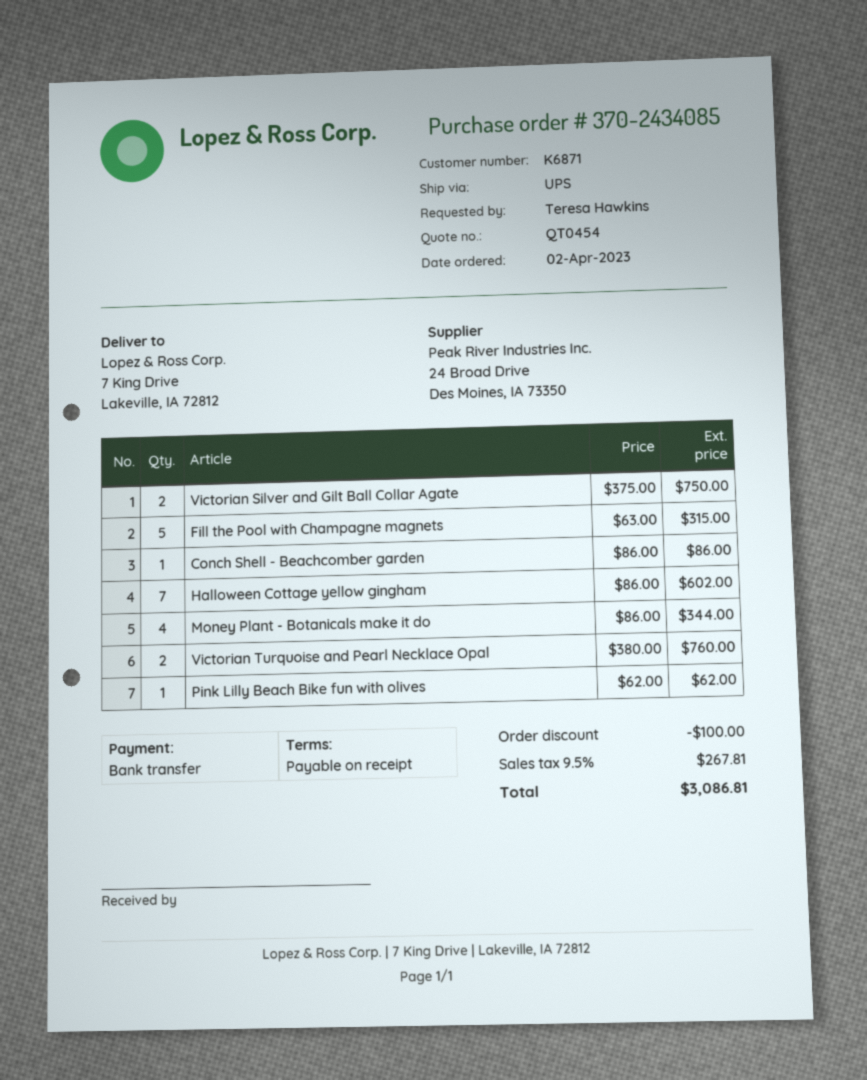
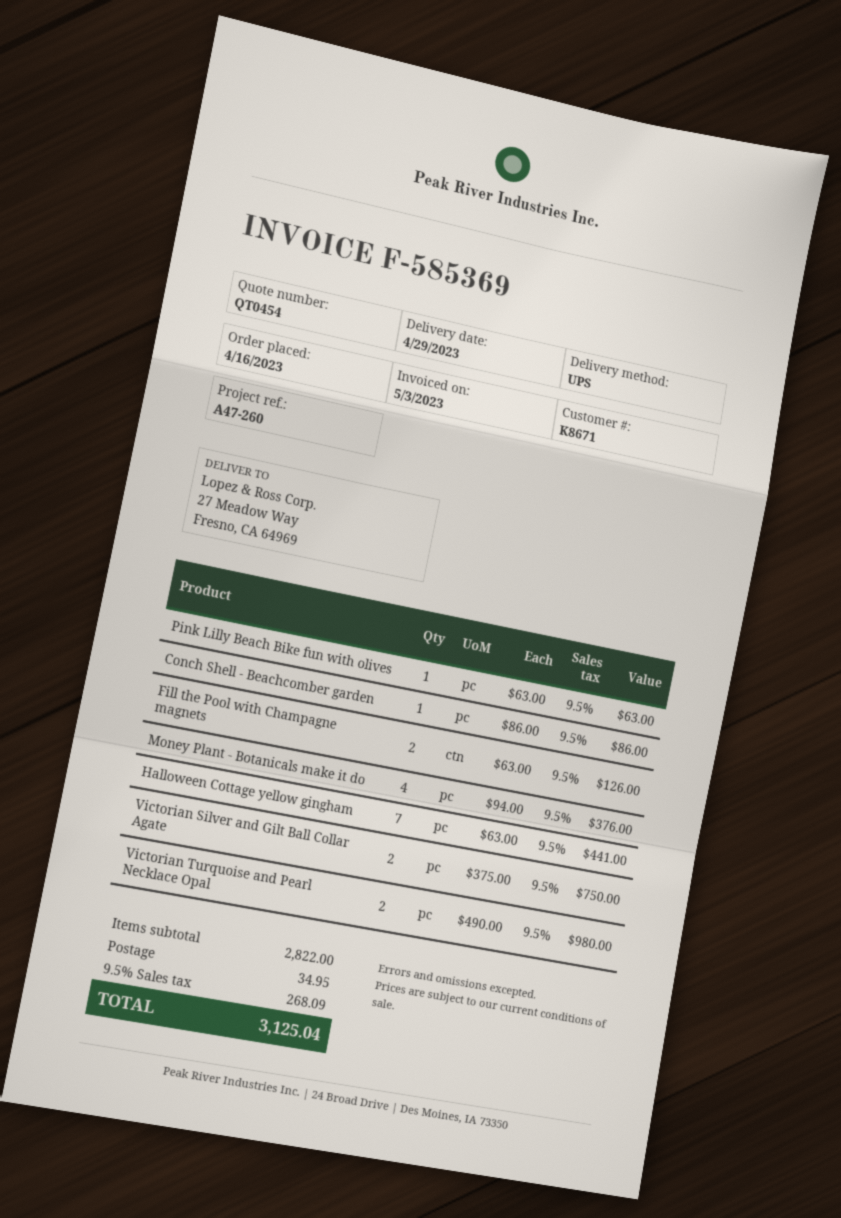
order date: 2023-04-02 -> 2023-04-16
customer number: K6871 -> K8671
ship to: 7 King Drive, Lakeville, IA 72812 -> 27 Meadow Way, Fresno, CA 64969
Fill the Pool with Champagne magnets: 5 x 63.00 = 315.00 -> 2 x 63.00 = 126.00
Halloween Cottage yellow gingham: 7 x 86.00 = 602.00 -> 7 x 63.00 = 441.00
Money Plant - Botanicals make it do: 4 x 86.00 = 344.00 -> 4 x 94.00 = 376.00
Victorian Turquoise and Pearl Necklace Opal: 2 x 380.00 = 760.00 -> 2 x 490.00 = 980.00
Pink Lilly Beach Bike fun with olives: 1 x 62.00 = 62.00 -> 1 x 63.00 = 63.00
discount: 100.00 -> none
shipping: none -> 34.95
tax: 9.5% = 267.81 -> 9.5% = 268.09
total: 3086.81 -> 3125.04

